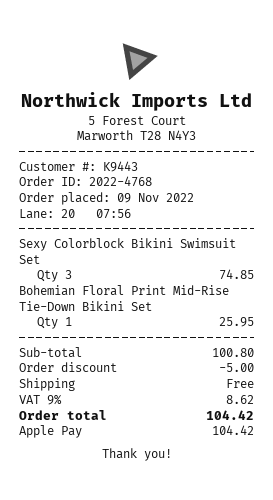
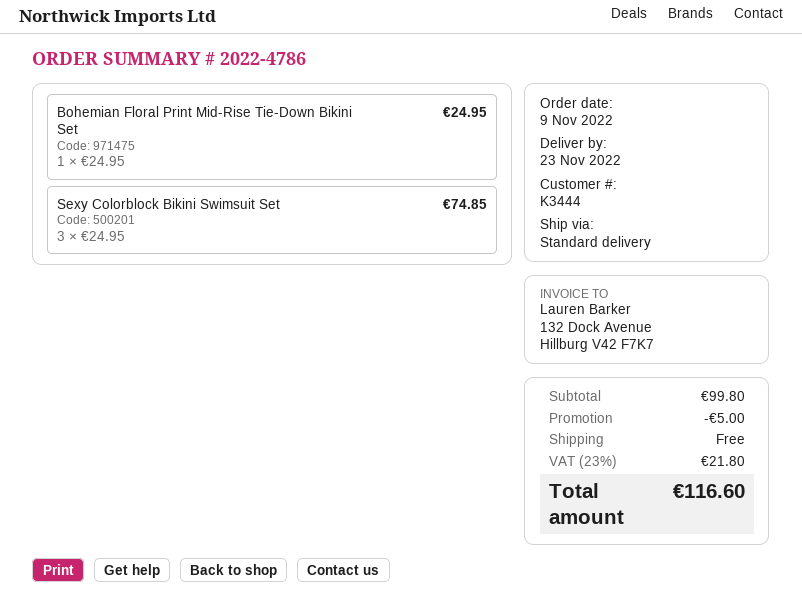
order number: 2022-4768 -> 2022-4786
customer number: K9443 -> K3444
Bohemian Floral Print Mid-Rise Tie-Down Bikini Set: 1 for 25.95 -> 1 for 24.95
subtotal: 100.80 -> 99.80
tax: 9% = 8.62 -> 23% = 21.80
total: 104.42 -> 116.60

